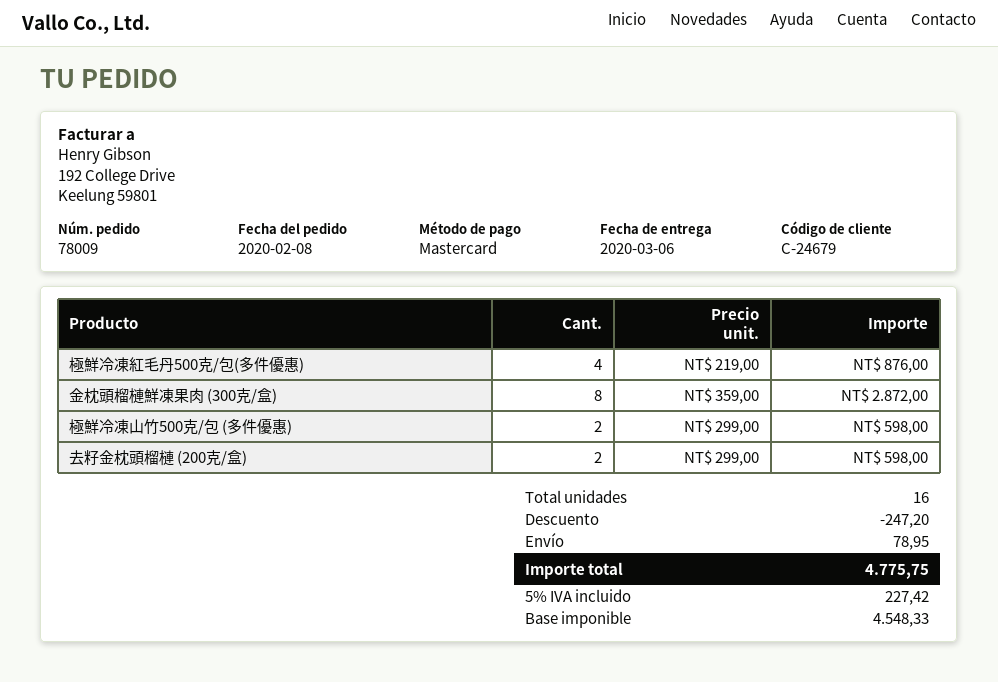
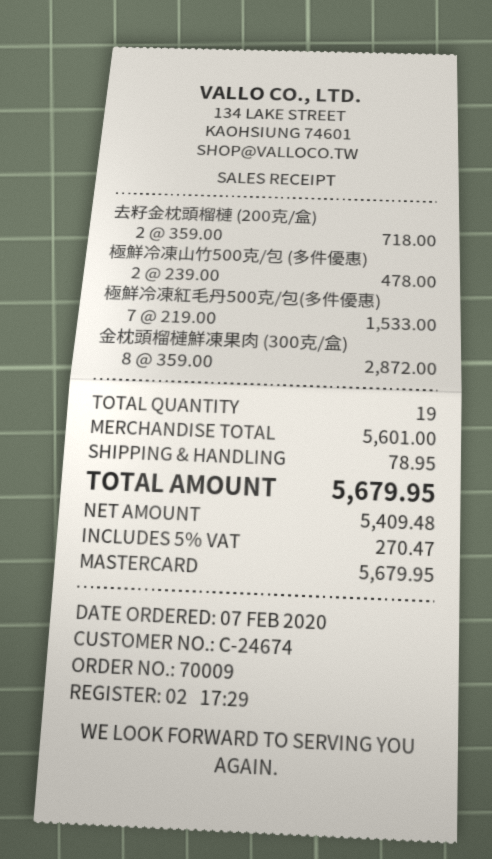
order number: 78009 -> 70009
order date: 2020-02-08 -> 2020-02-07
customer number: C-24679 -> C-24674
極鮮冷凍紅毛丹500克/包(多件優惠): 4 x 219.00 = 876.00 -> 7 x 219.00 = 1533.00
極鮮冷凍山竹500克/包 (多件優惠): 2 x 299.00 = 598.00 -> 2 x 239.00 = 478.00
去籽金枕頭榴槤 (200克/盒): 2 x 299.00 = 598.00 -> 2 x 359.00 = 718.00
total quantity: 16 -> 19
discount: 247.20 -> none
net: 4548.33 -> 5409.48
tax: 5% = 227.42 -> 5% = 270.47
total: 4775.75 -> 5679.95

